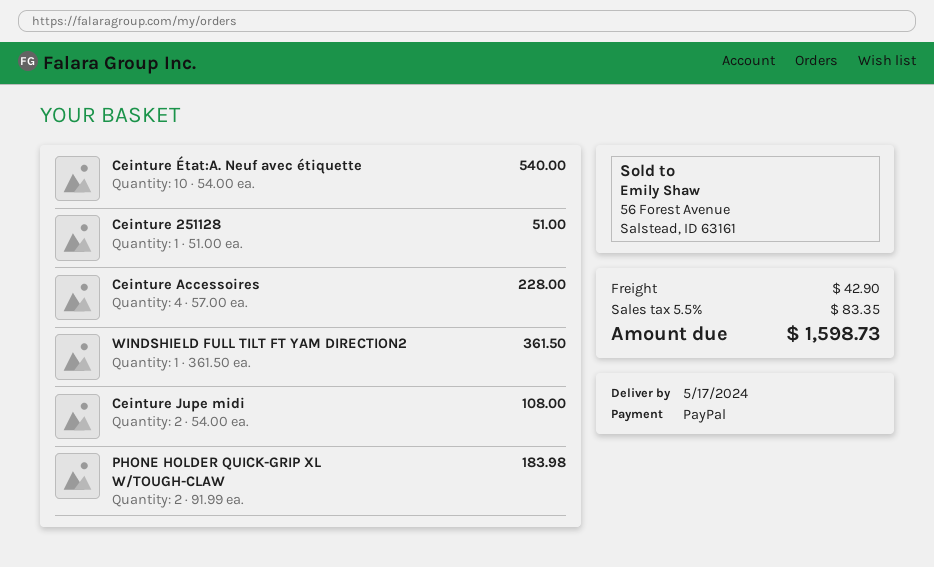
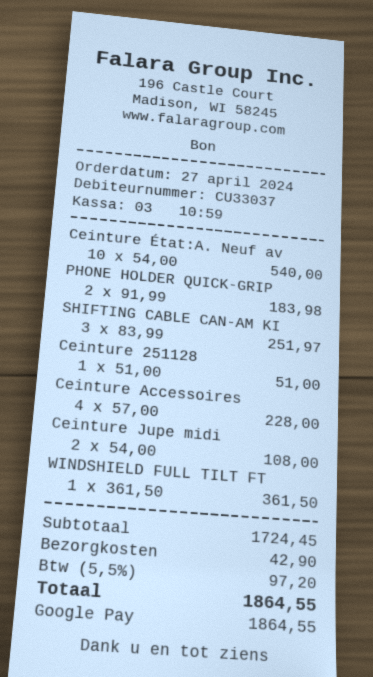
payment method: PayPal -> Google Pay
SHIFTING CABLE CAN-AM KI: none -> 3 x 83.99 = 251.97
tax: 5.5% = 83.35 -> 5.5% = 97.20
total: 1598.73 -> 1864.55

